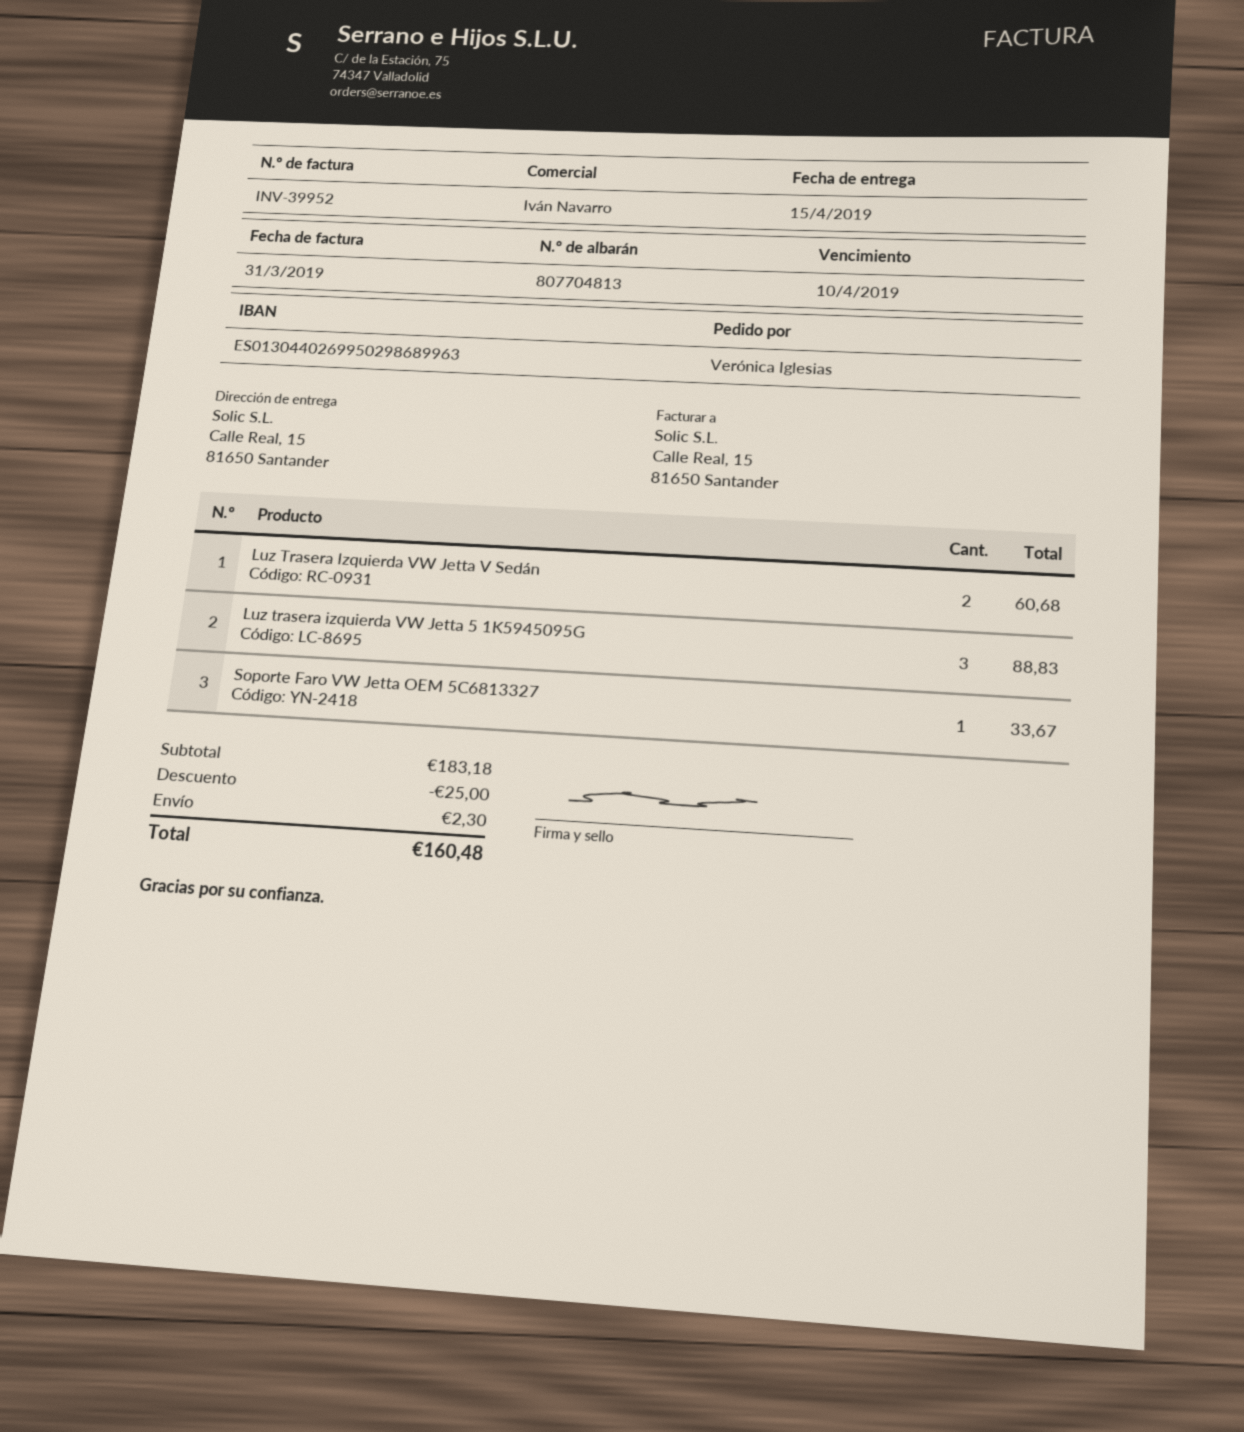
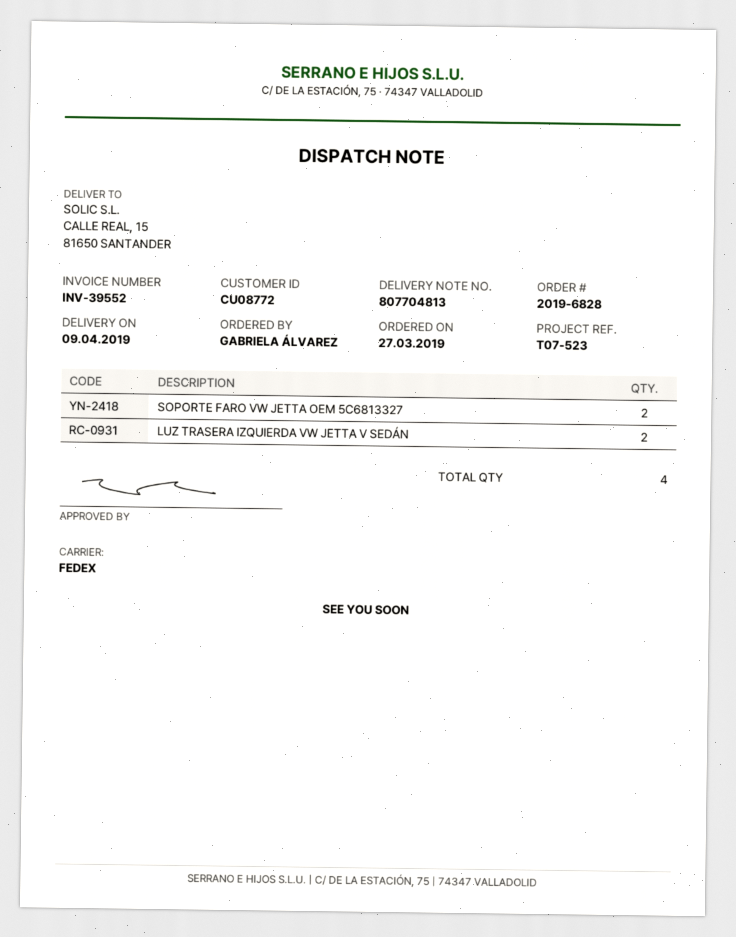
delivery date: 2019-04-15 -> 2019-04-09
invoice number: INV-39952 -> INV-39552
ordered by: Verónica Iglesias -> GABRIELA ÁLVAREZ
Luz trasera izquierda VW Jetta 5 1K5945095G: 3 -> none
Soporte Faro VW Jetta OEM 5C6813327: 1 -> 2

